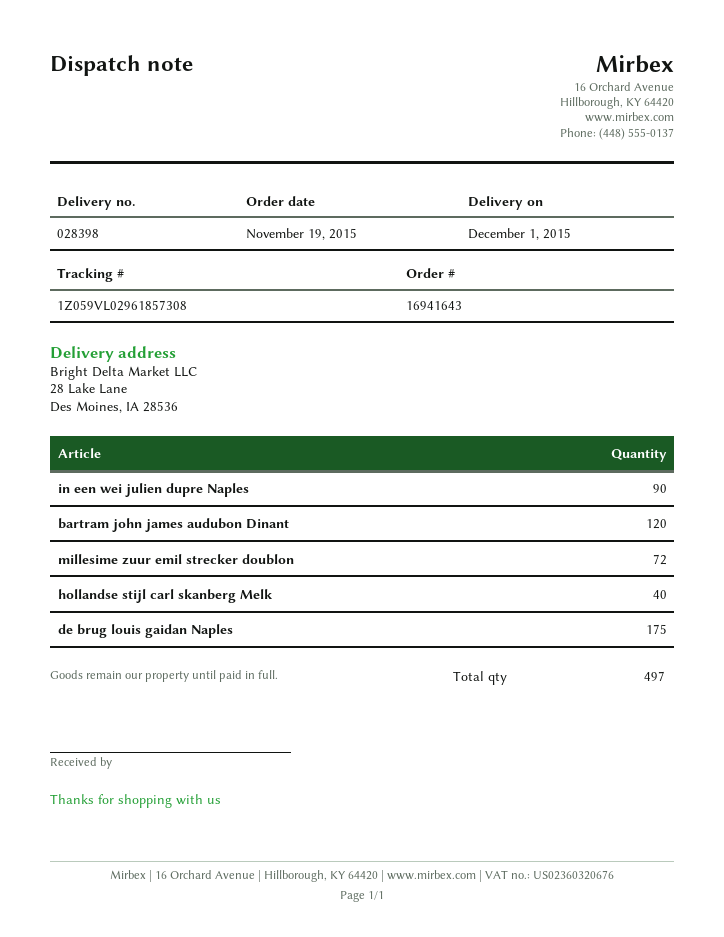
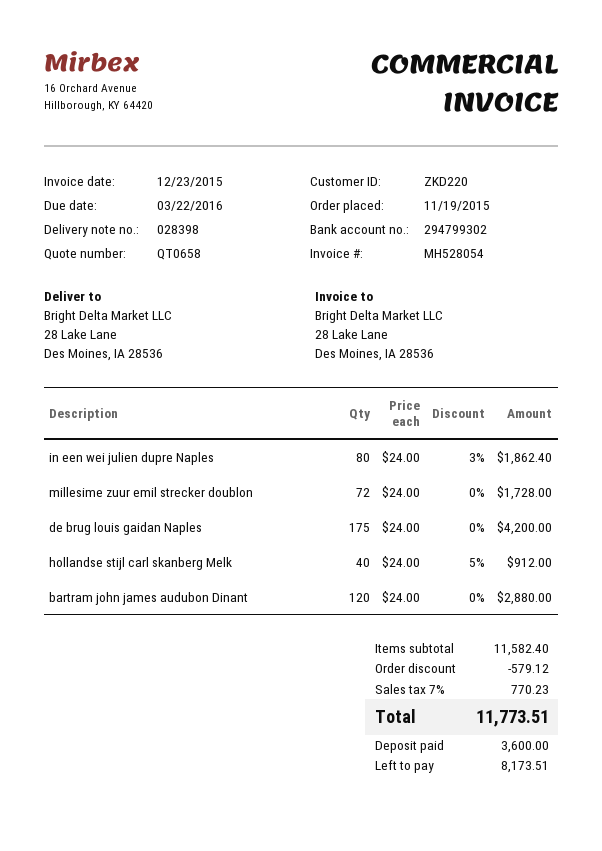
in een wei julien dupre Naples: 90 -> 80

